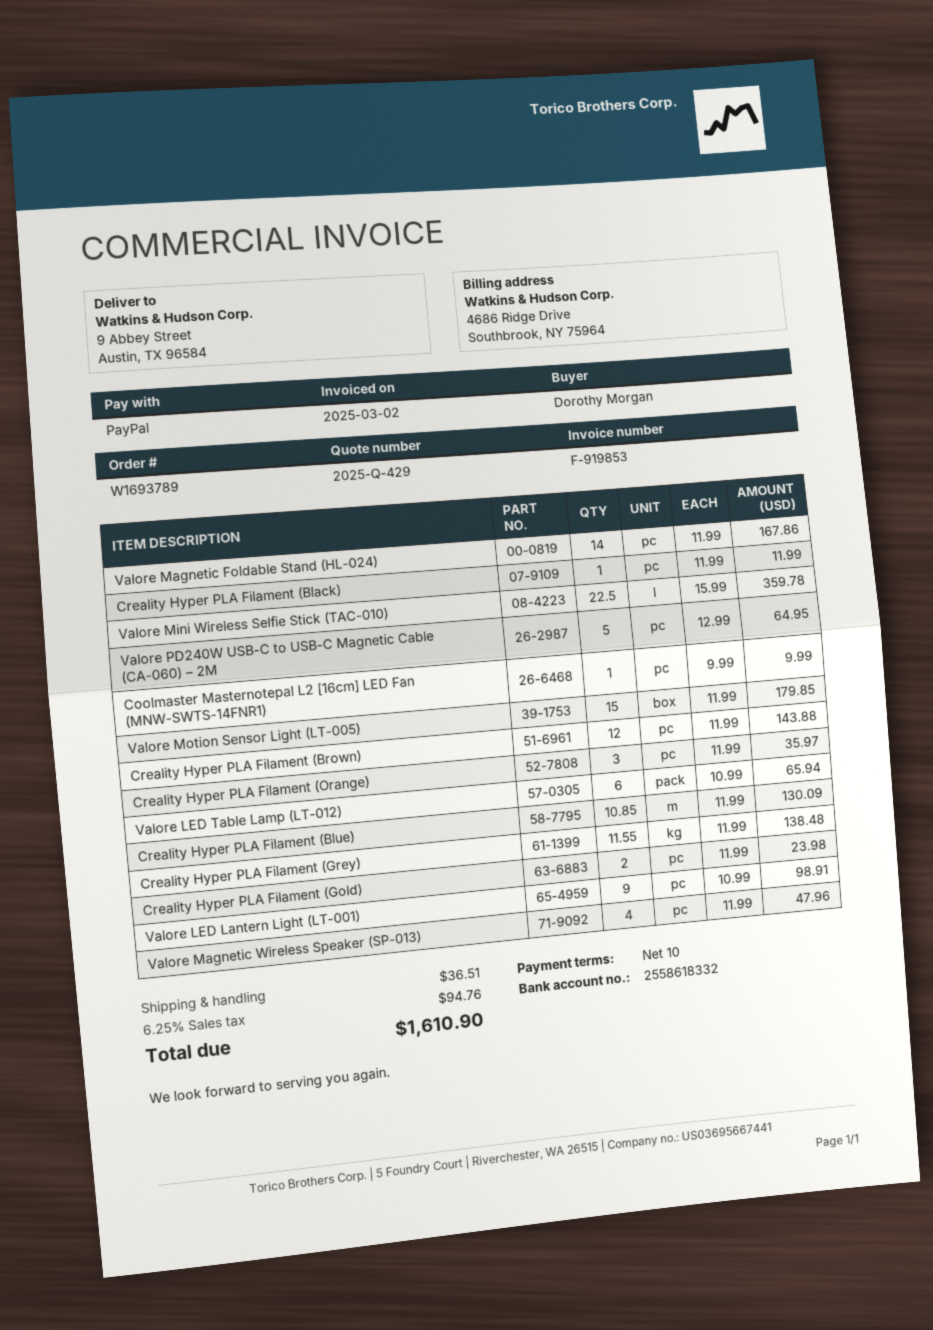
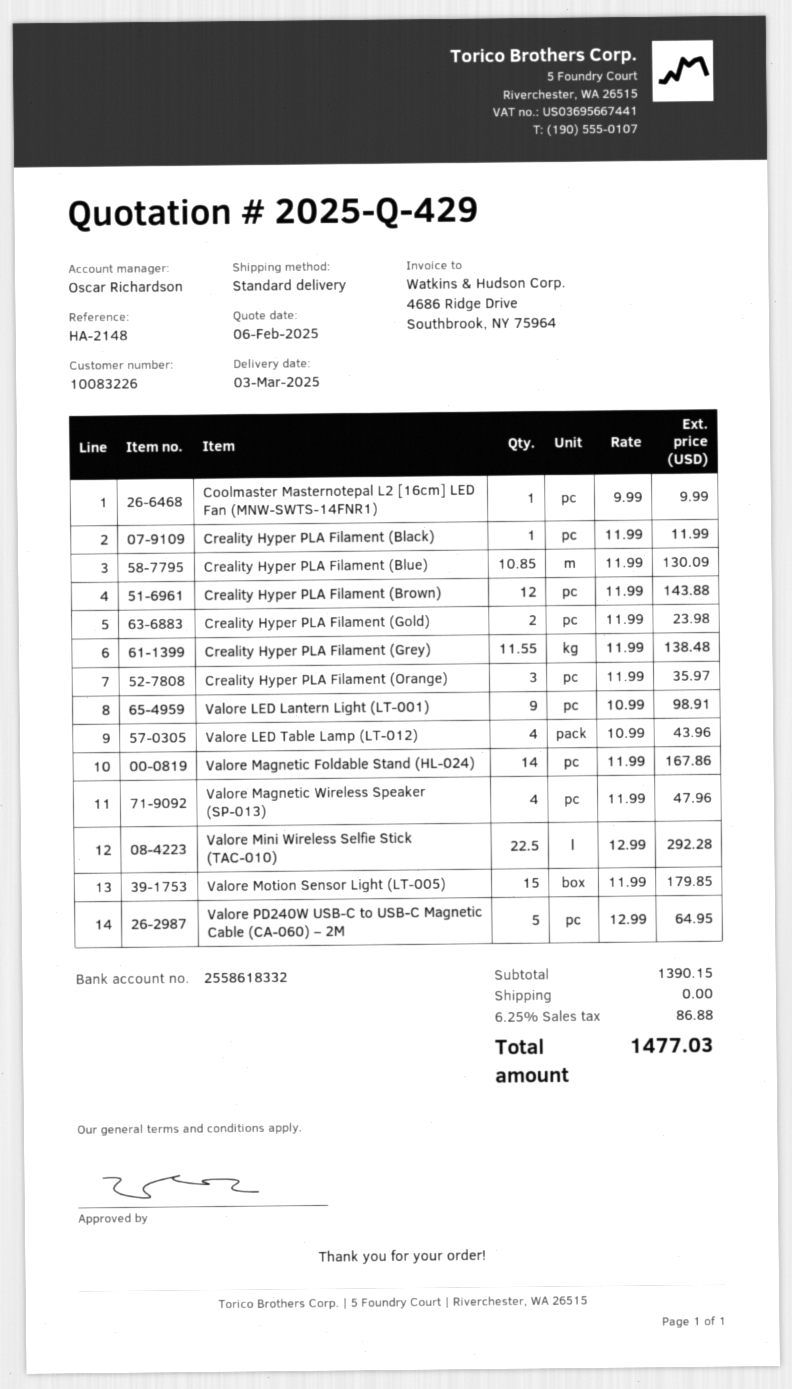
Valore Mini Wireless Selfie Stick (TAC-010): 22.5 x 15.99 = 359.78 -> 22.5 x 12.99 = 292.28
Valore LED Table Lamp (LT-012): 6 x 10.99 = 65.94 -> 4 x 10.99 = 43.96
shipping: 36.51 -> 0.00
tax: 6.25% = 94.76 -> 6.25% = 86.88
total: 1610.90 -> 1477.03

